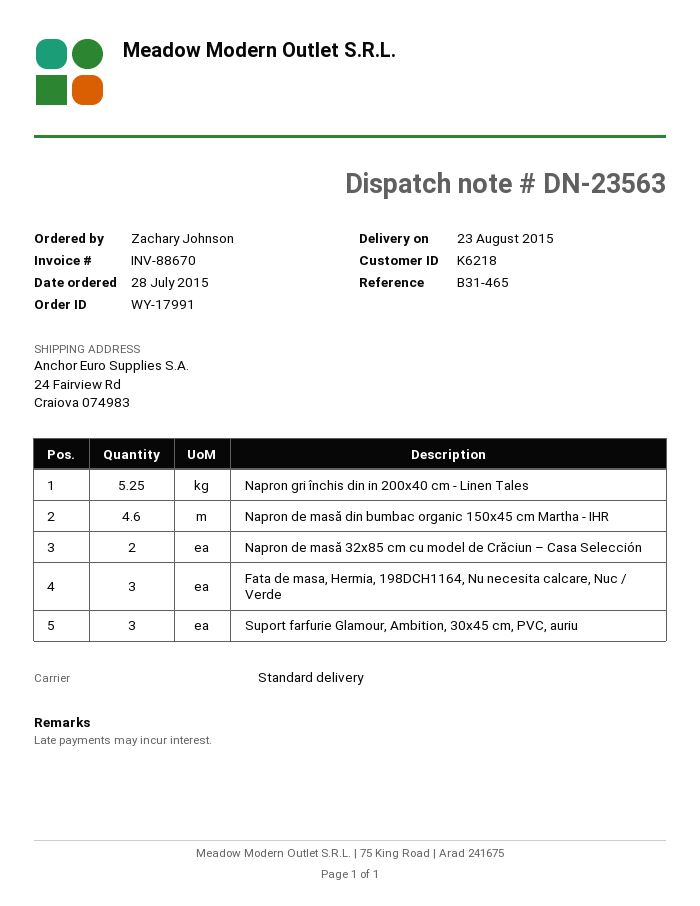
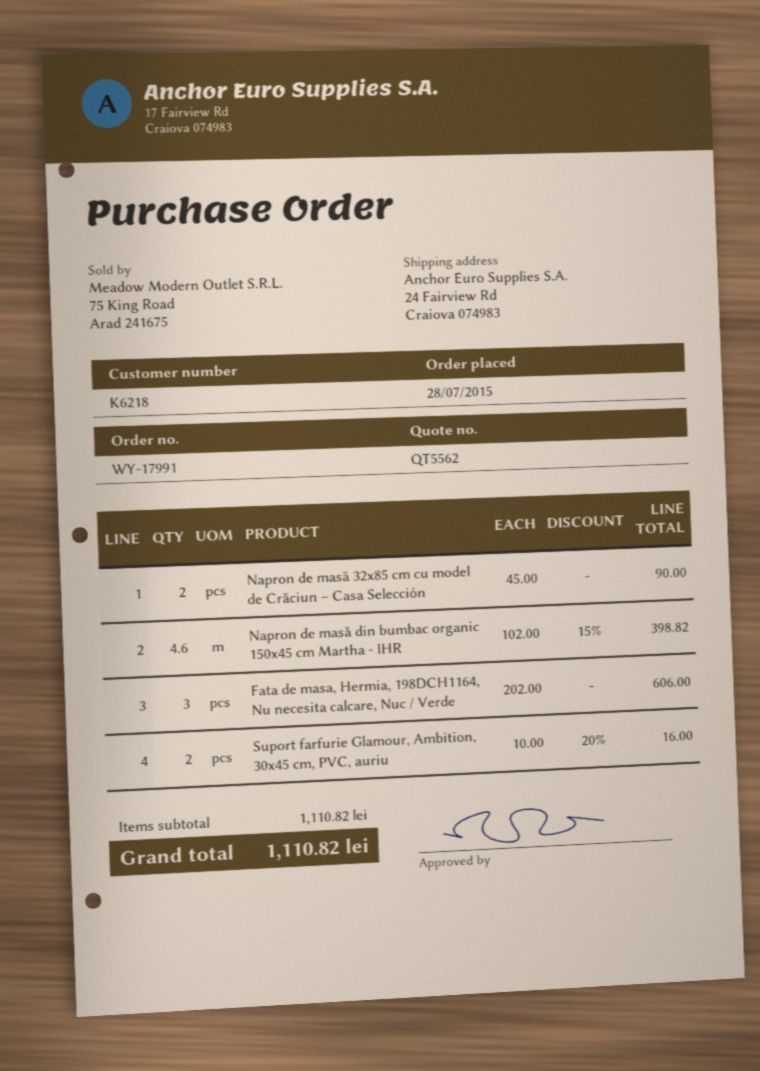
Napron gri închis din in 200x40 cm - Linen Tales: 5.25 -> none
Suport farfurie Glamour, Ambition, 30x45 cm, PVC, auriu: 3 -> 2

